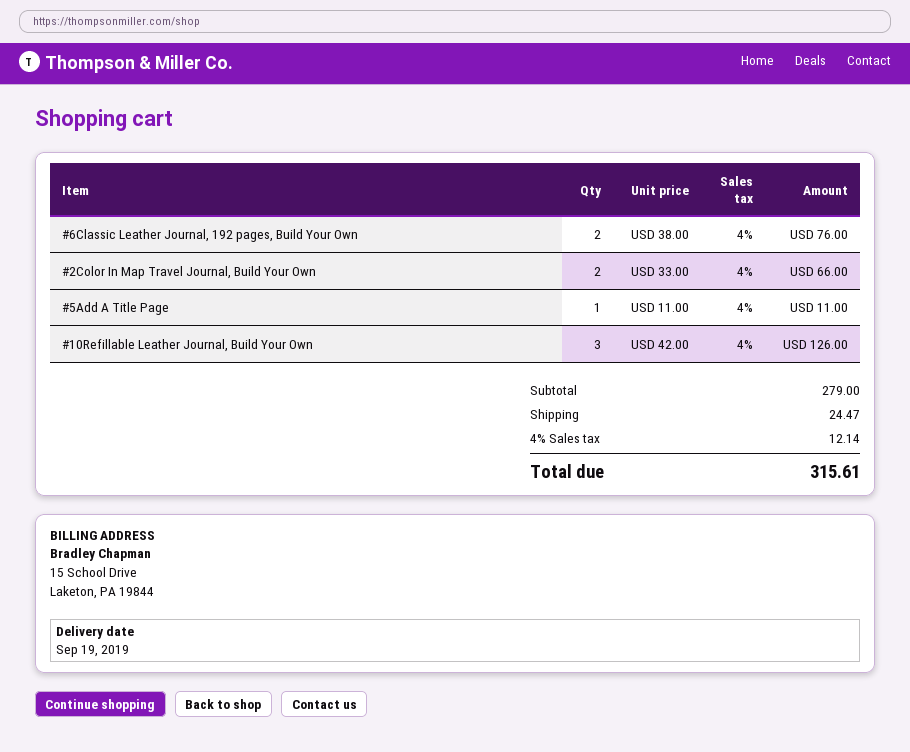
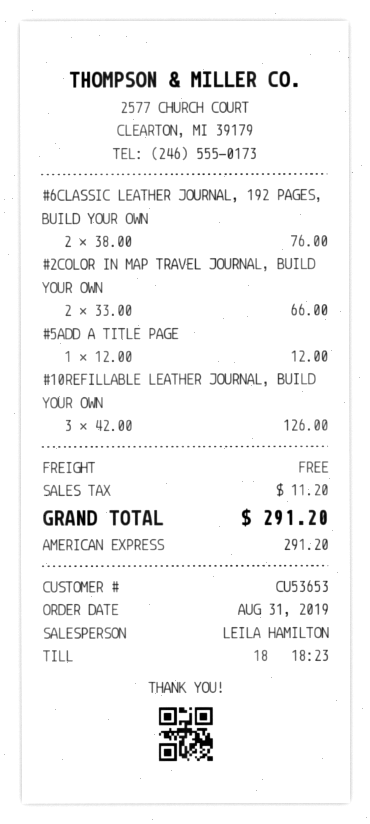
#5Add A Title Page: 1 x 11.00 = 11.00 -> 1 x 12.00 = 12.00
shipping: 24.47 -> 0.00
tax: 12.14 -> 11.20
total: 315.61 -> 291.20

